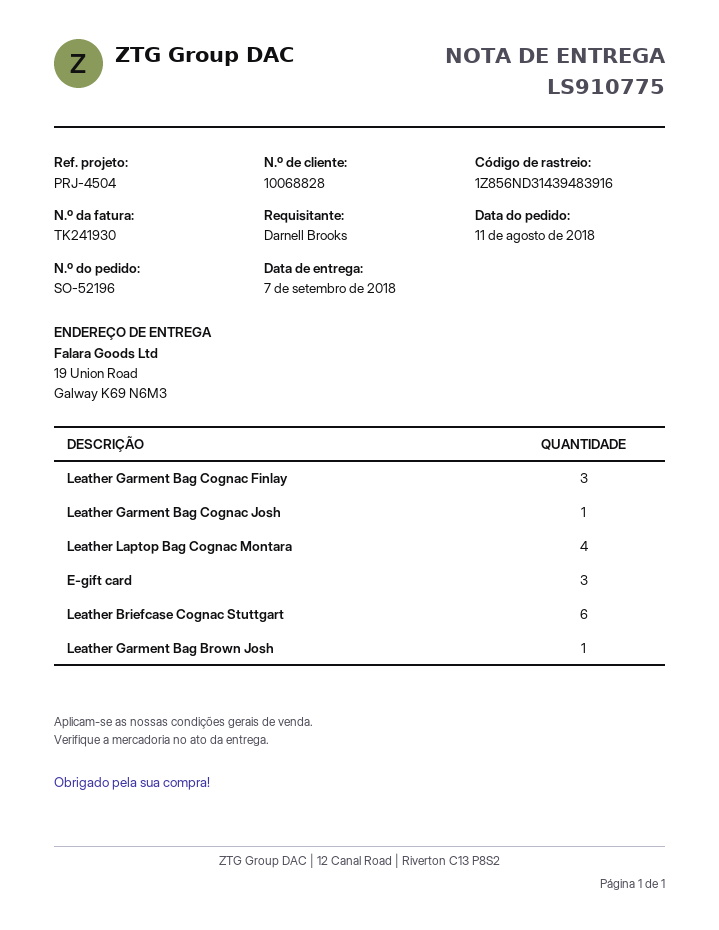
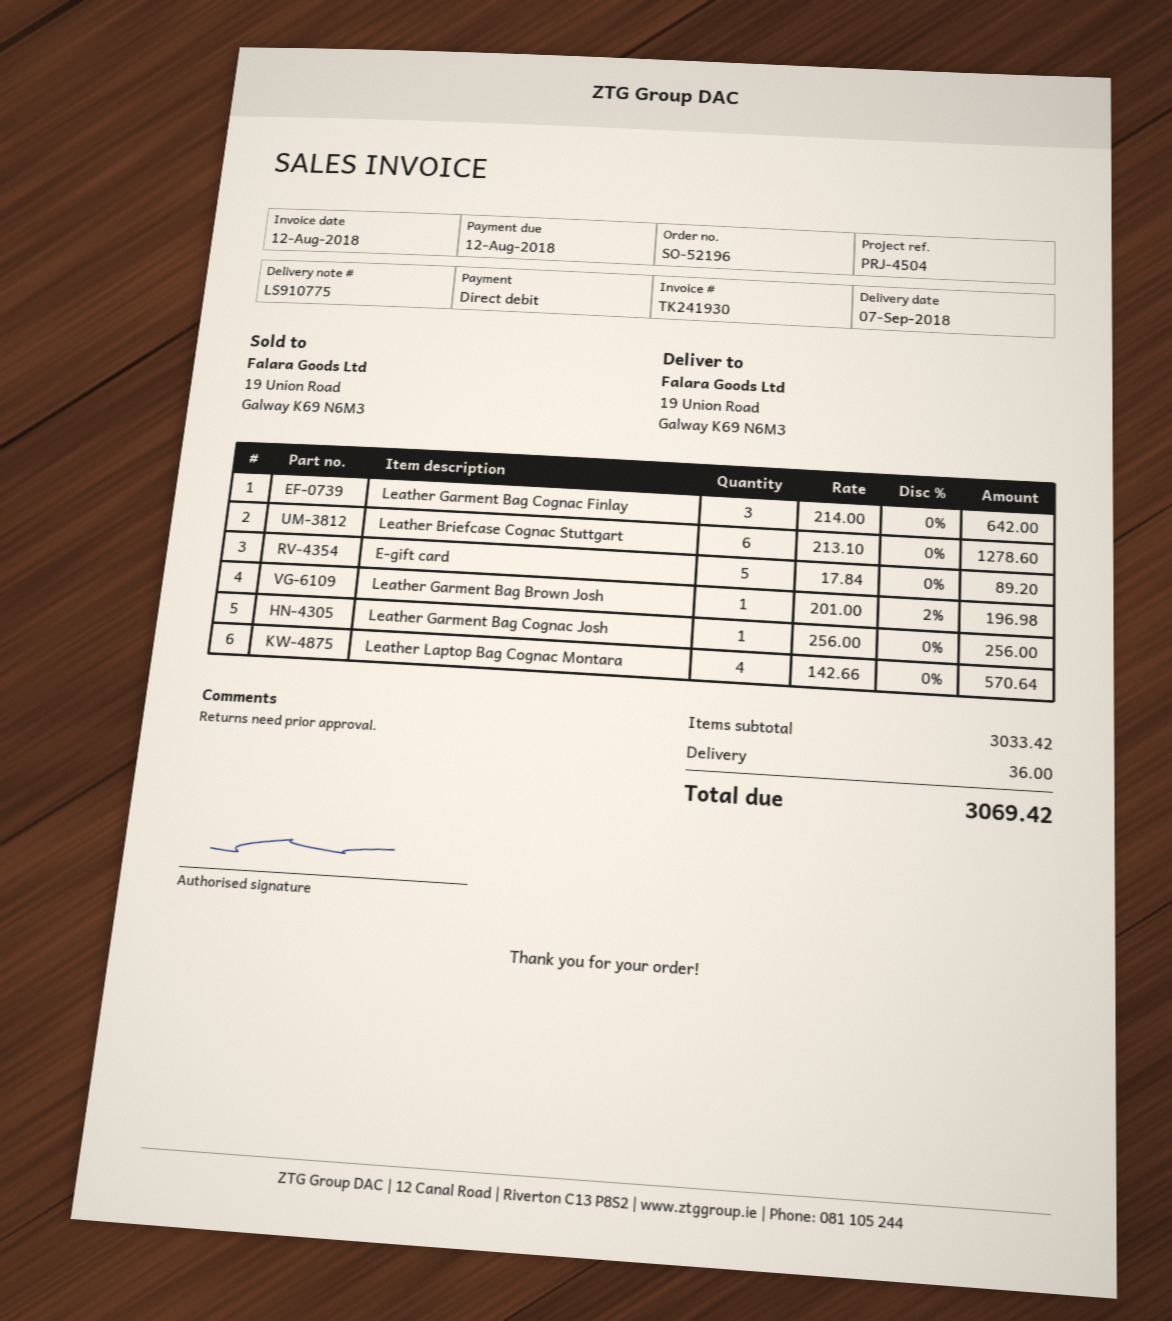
E-gift card: 3 -> 5

